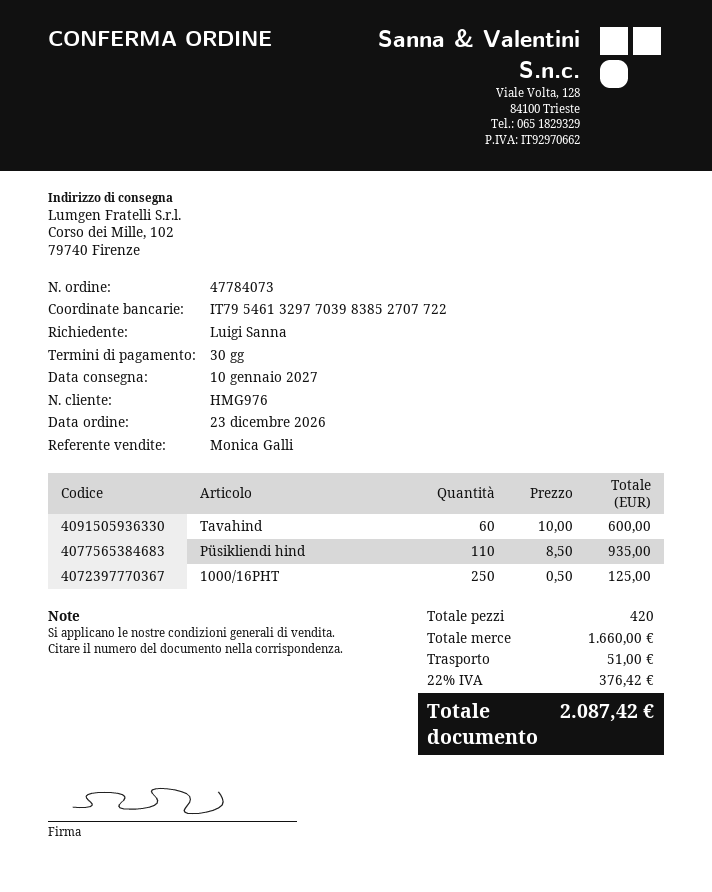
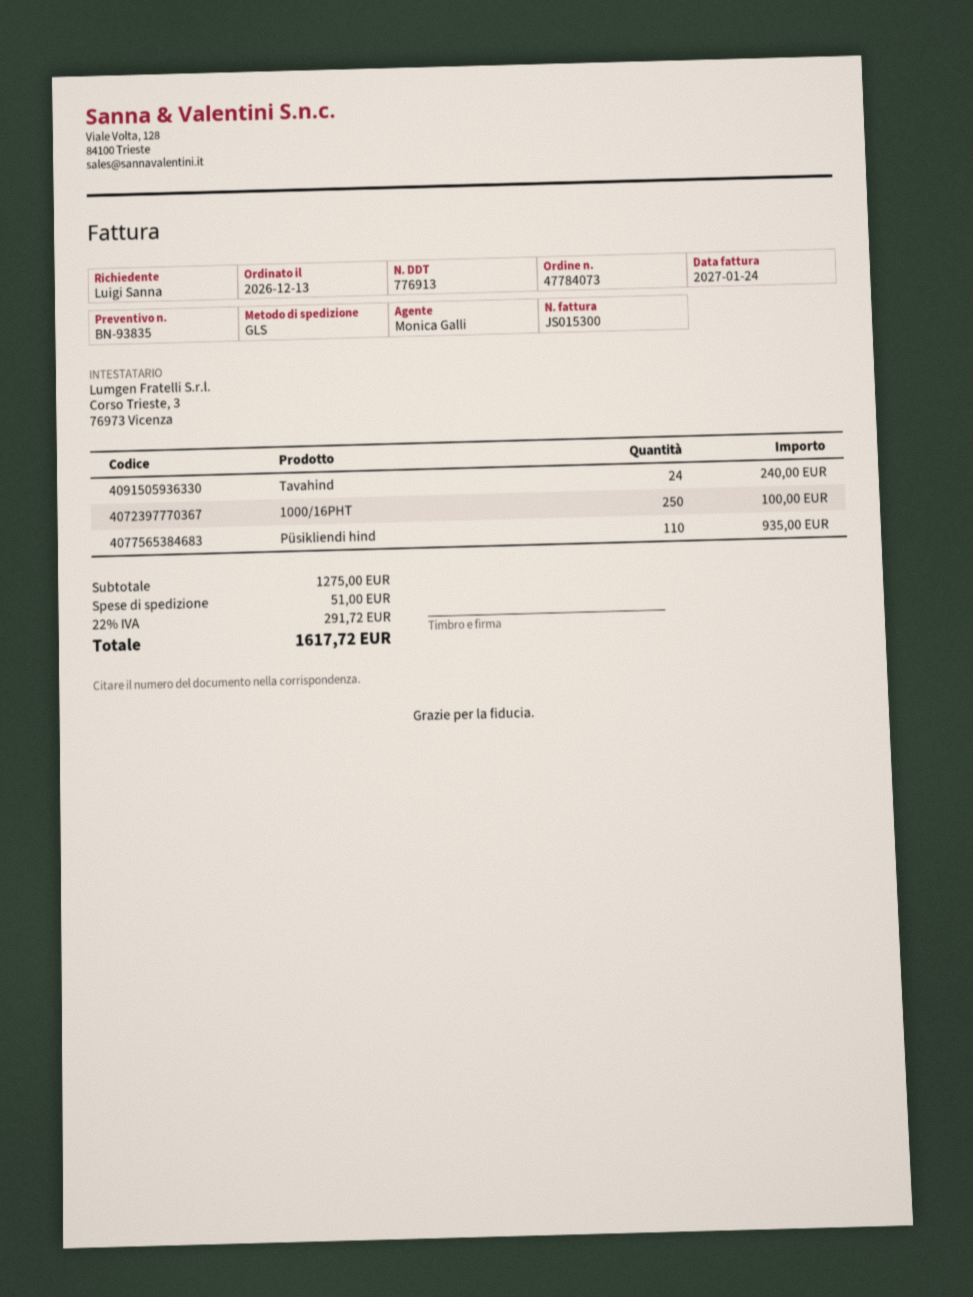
order date: 2026-12-23 -> 2026-12-13
Tavahind: 60 for 600.00 -> 24 for 240.00
1000/16PHT: 250 for 125.00 -> 250 for 100.00
subtotal: 1660.00 -> 1275.00
tax: 22% = 376.42 -> 22% = 291.72
total: 2087.42 -> 1617.72

